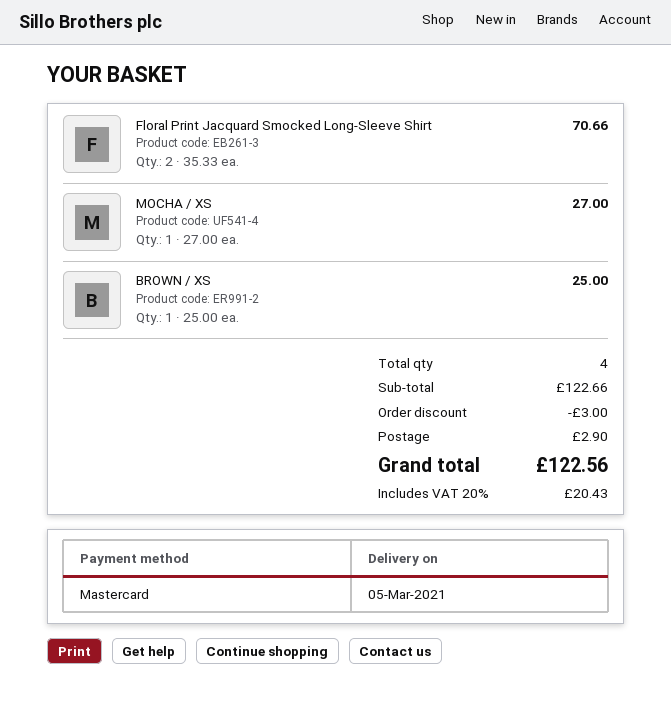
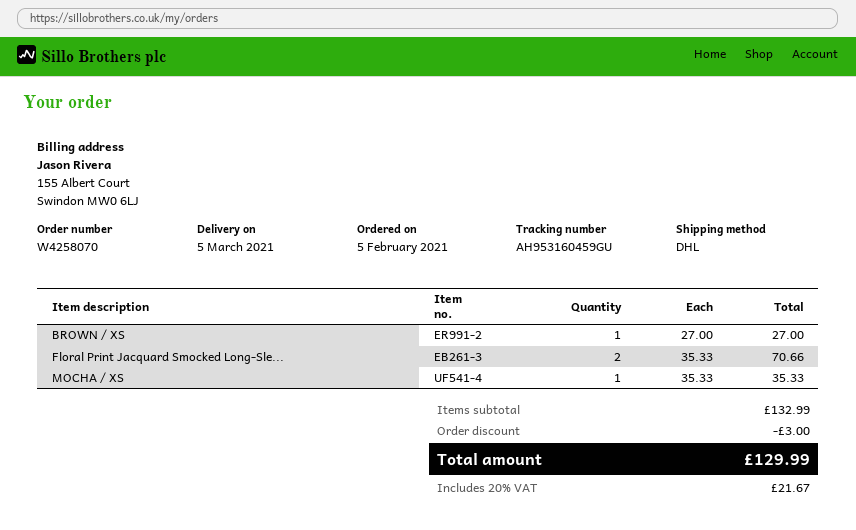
MOCHA / XS: 1 x 27.00 = 27.00 -> 1 x 35.33 = 35.33
BROWN / XS: 1 x 25.00 = 25.00 -> 1 x 27.00 = 27.00
subtotal: 122.66 -> 132.99
shipping: 2.90 -> none
tax: 20% = 20.43 -> 20% = 21.67
total: 122.56 -> 129.99

